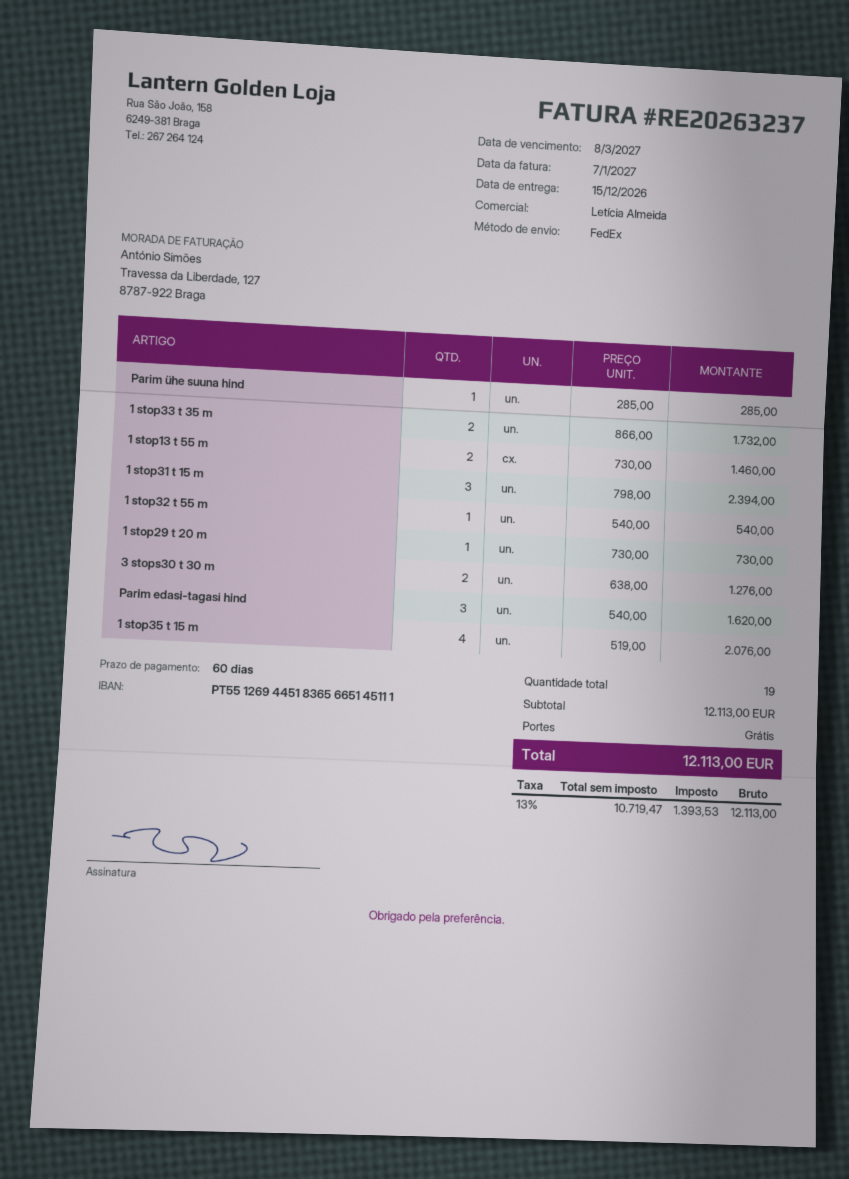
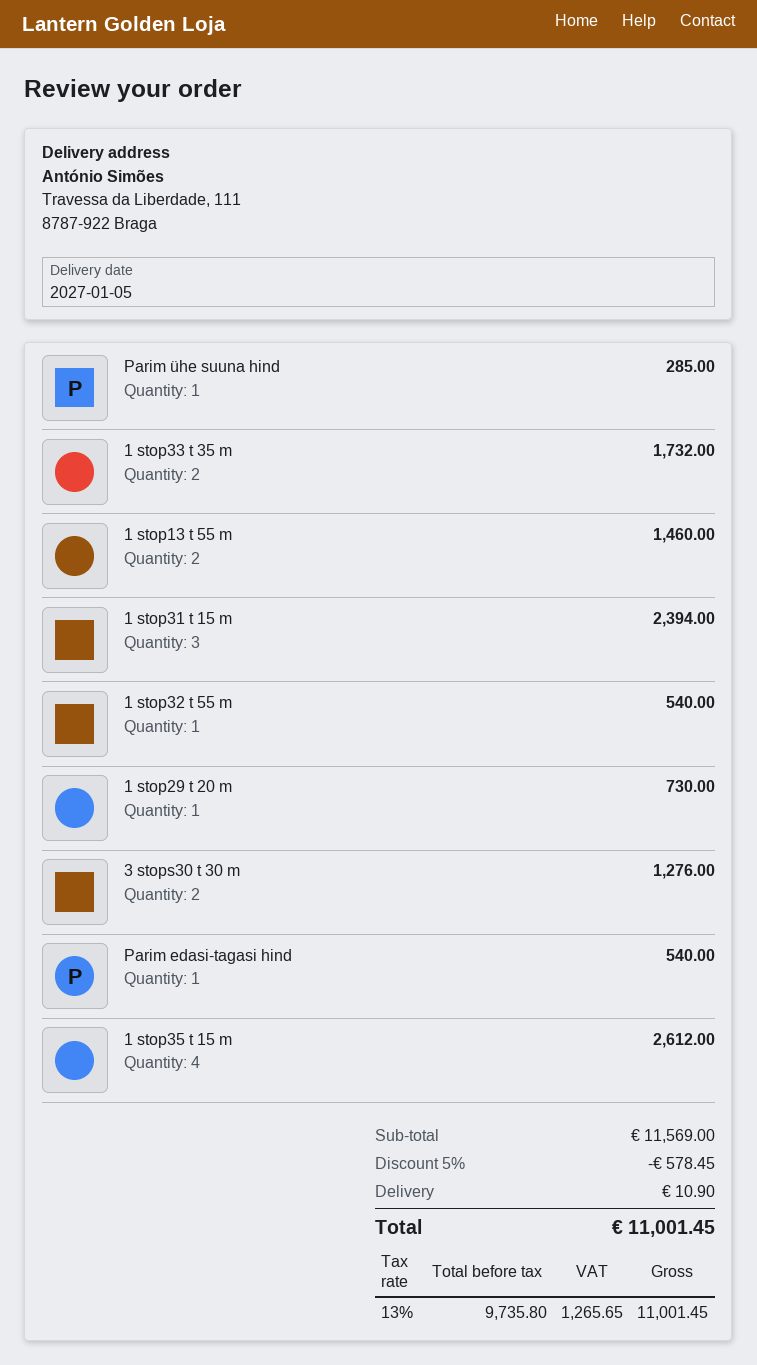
delivery date: 2026-12-15 -> 2027-01-05
Parim edasi-tagasi hind: 3 for 1620.00 -> 1 for 540.00
1 stop35 t 15 m: 4 for 2076.00 -> 4 for 2612.00
subtotal: 12113.00 -> 11569.00
discount: none -> 5% = 578.45
shipping: 0.00 -> 10.90
net: 10719.47 -> 9735.80
tax: 13% = 1393.53 -> 13% = 1265.65
total: 12113.00 -> 11001.45

